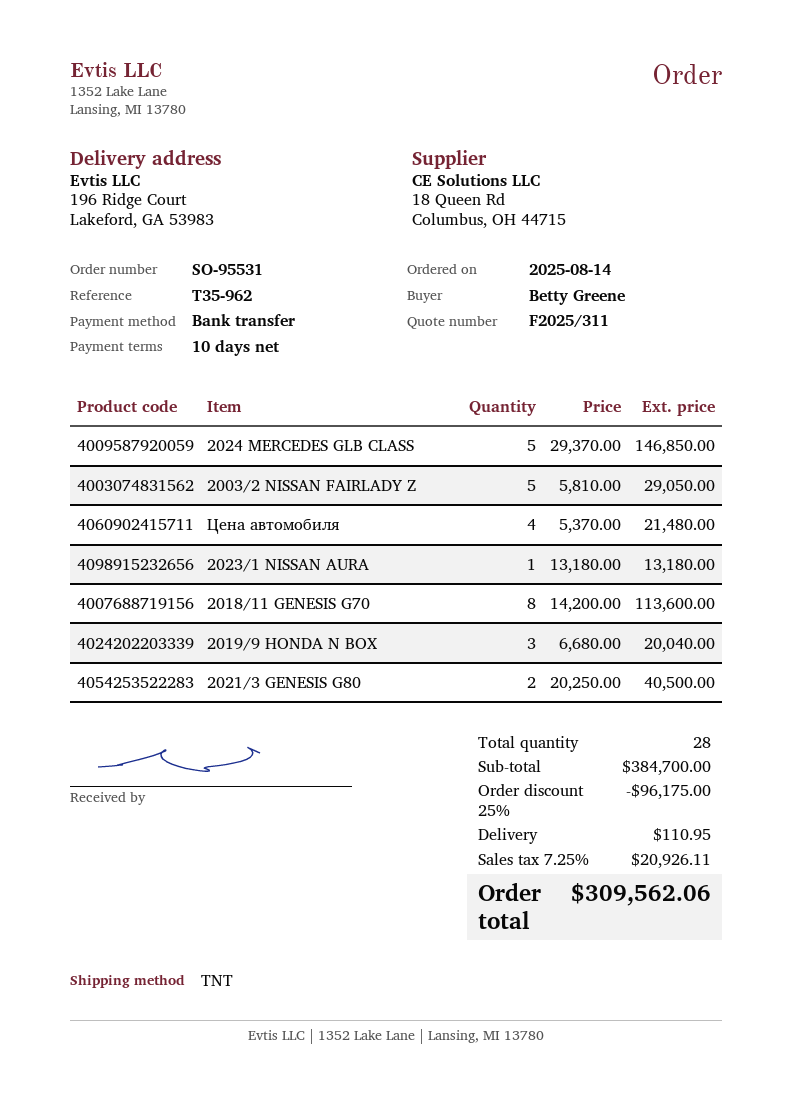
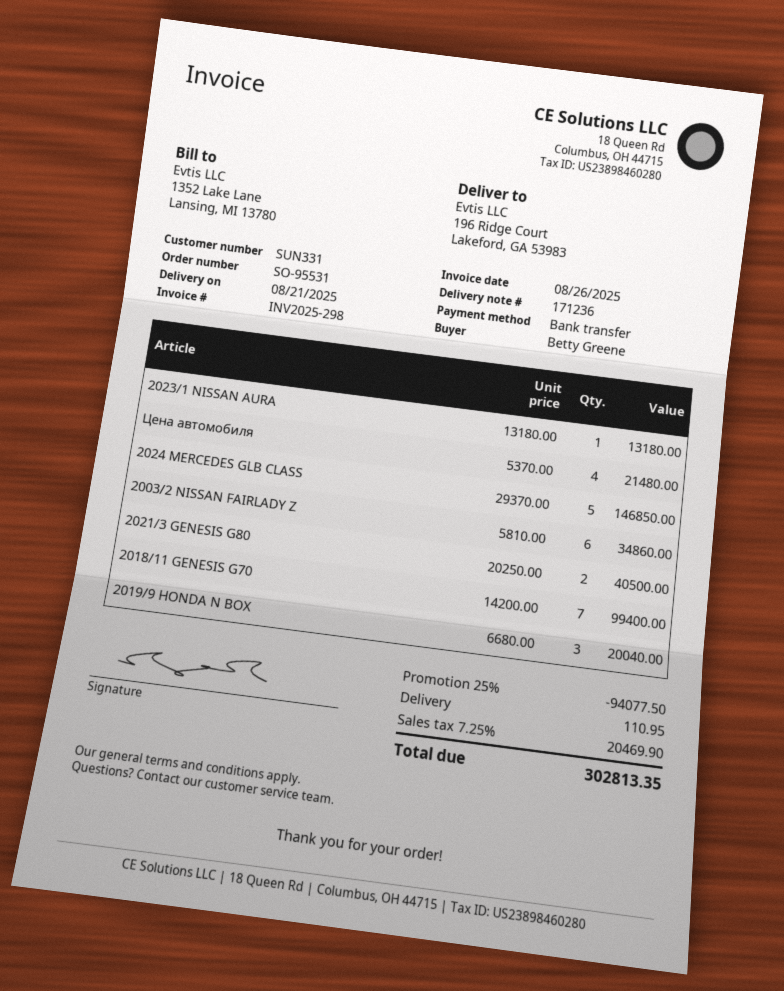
2003/2 NISSAN FAIRLADY Z: 5 x 5810.00 = 29050.00 -> 6 x 5810.00 = 34860.00
2018/11 GENESIS G70: 8 x 14200.00 = 113600.00 -> 7 x 14200.00 = 99400.00
discount: 25% = 96175.00 -> 25% = 94077.50
tax: 7.25% = 20926.11 -> 7.25% = 20469.90
total: 309562.06 -> 302813.35

